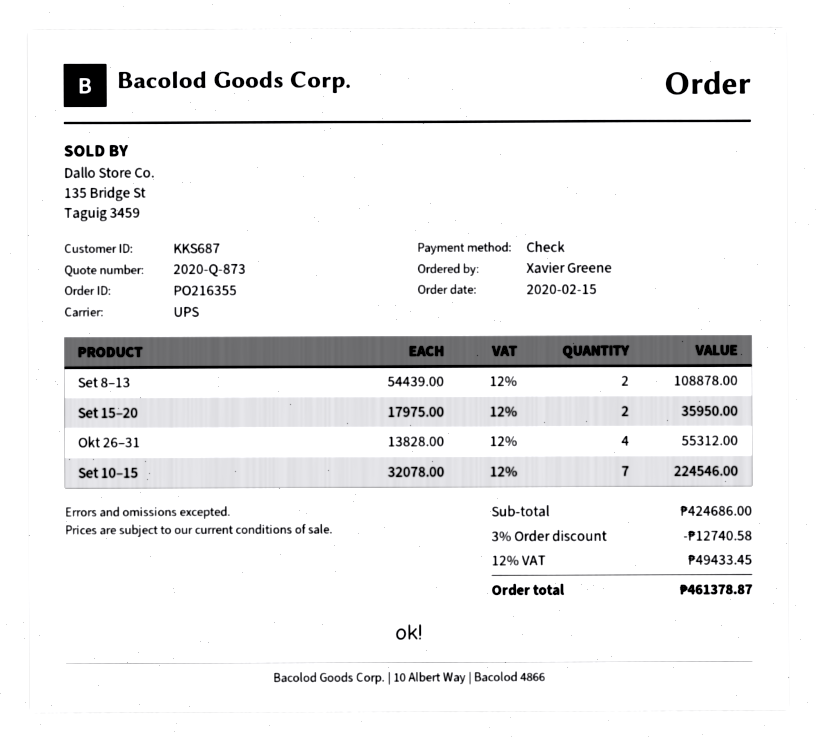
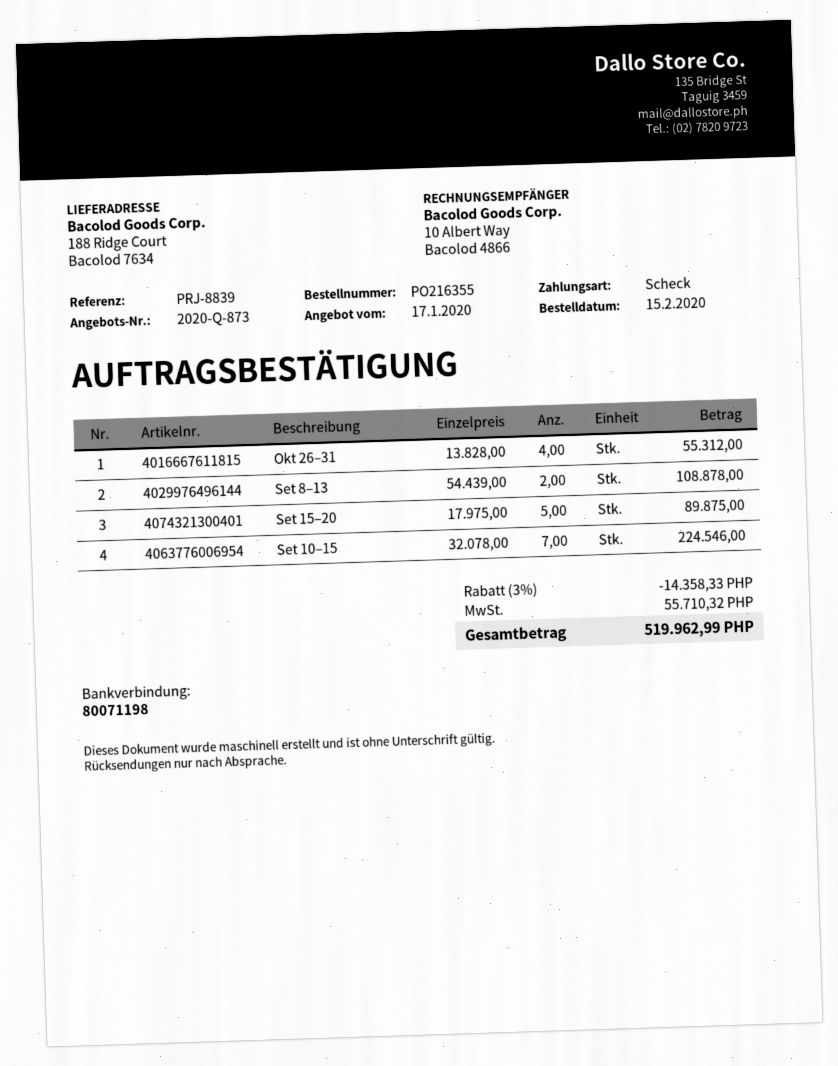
Set 15–20: 2 x 17975.00 = 35950.00 -> 5 x 17975.00 = 89875.00
discount: 3% = 12740.58 -> 3% = 14358.33
tax: 49433.45 -> 55710.32
total: 461378.87 -> 519962.99

